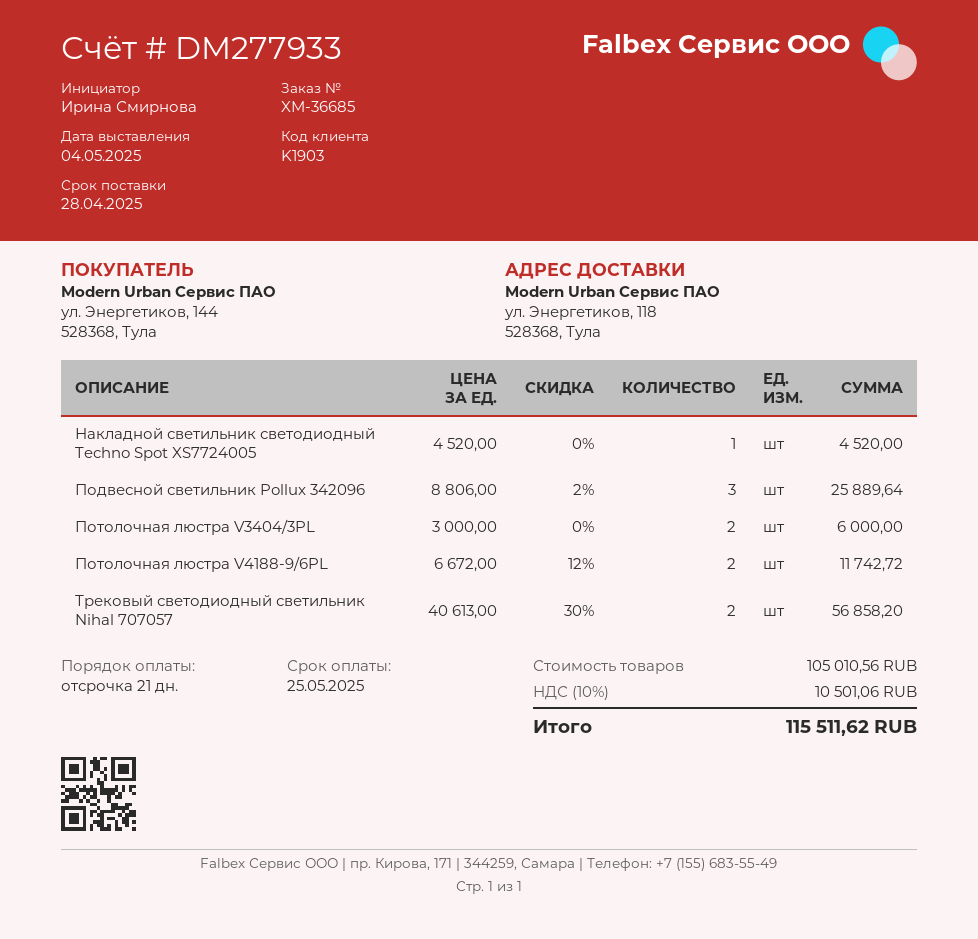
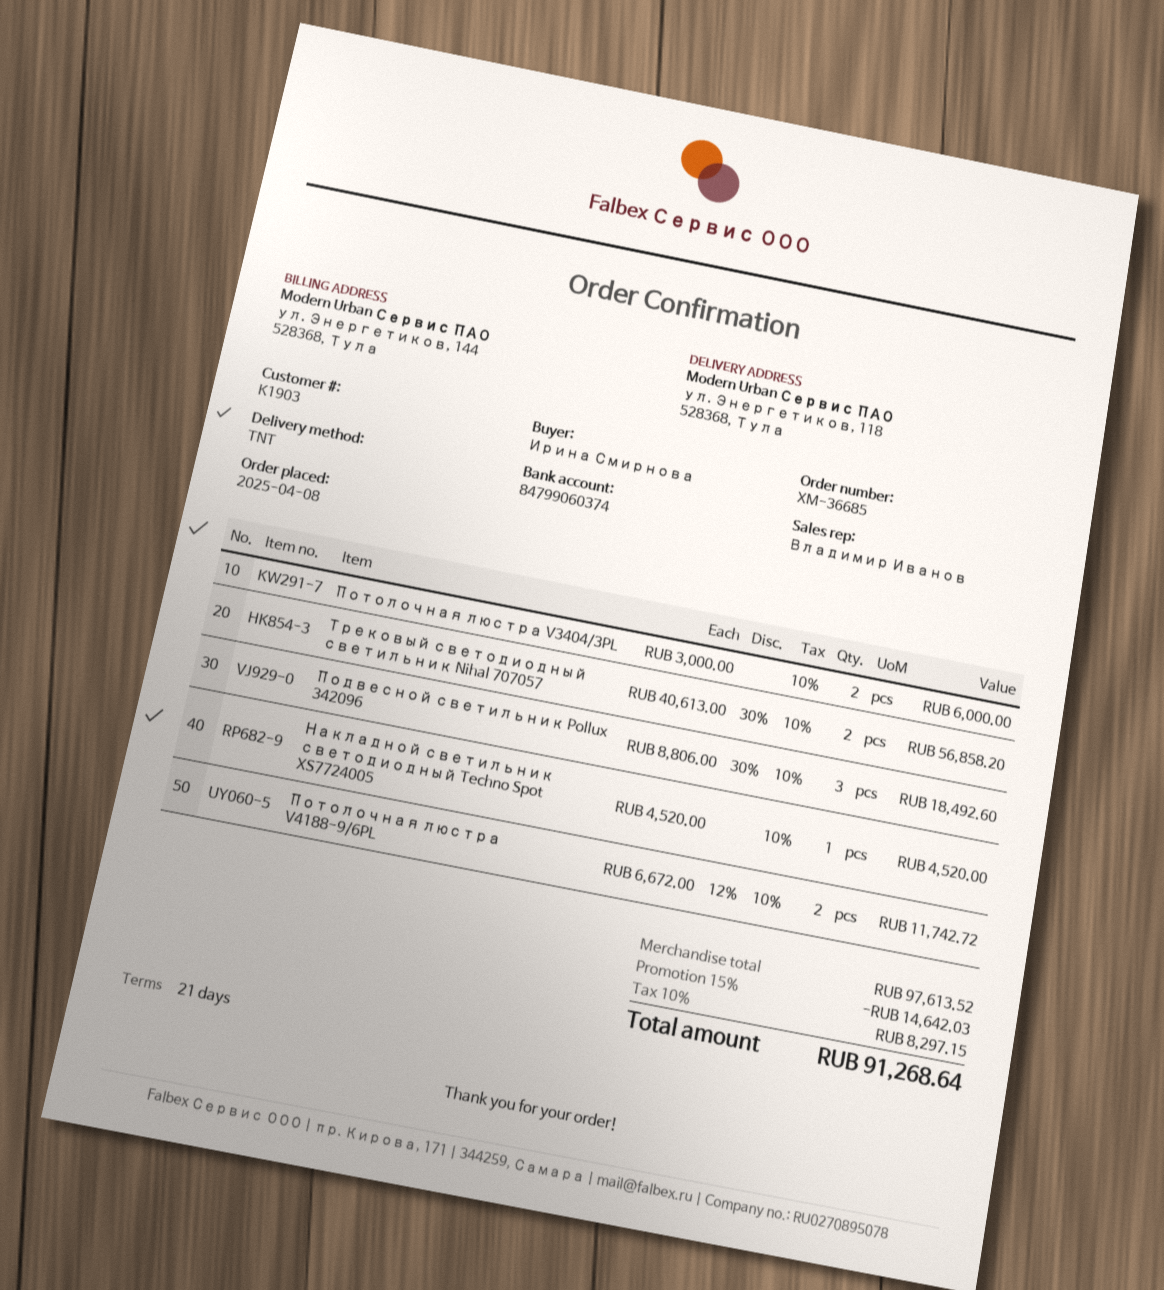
Подвесной светильник Pollux 342096: 3 x 8806.00 - 2% = 25889.64 -> 3 x 8806.00 - 30% = 18492.60
subtotal: 105010.56 -> 97613.52
discount: none -> 15% = 14642.03
tax: 10% = 10501.06 -> 10% = 8297.15
total: 115511.62 -> 91268.64

